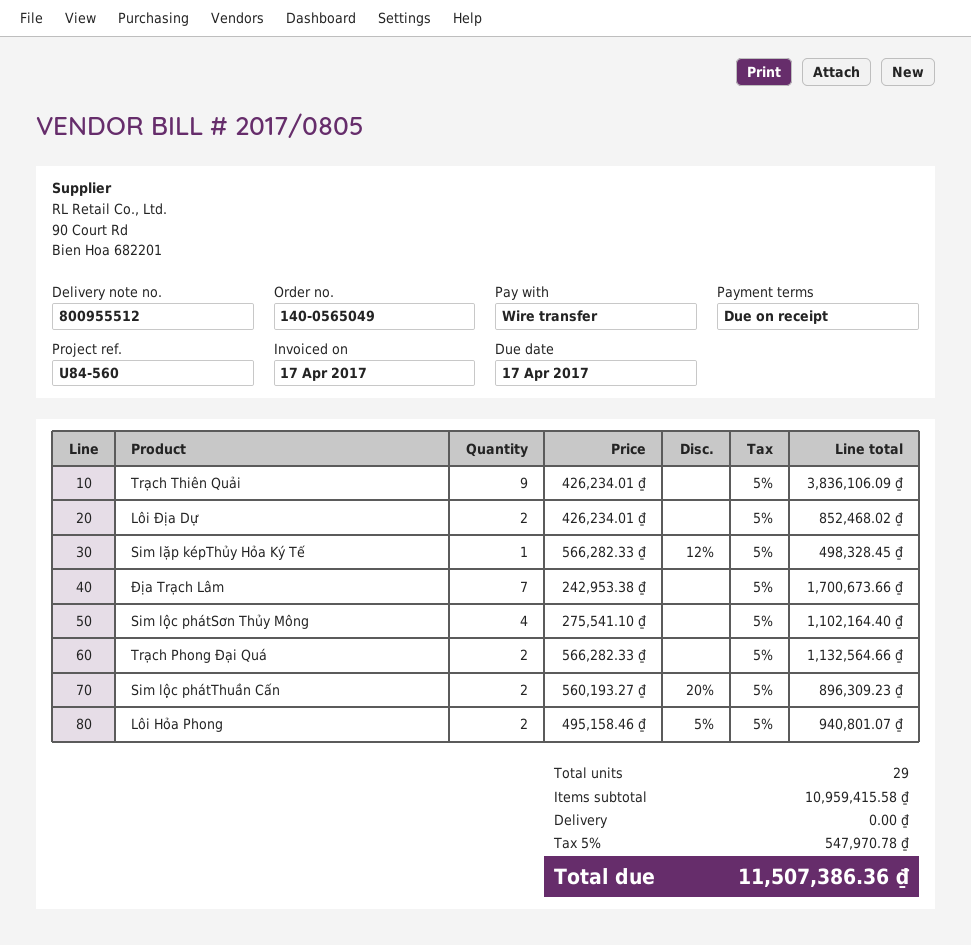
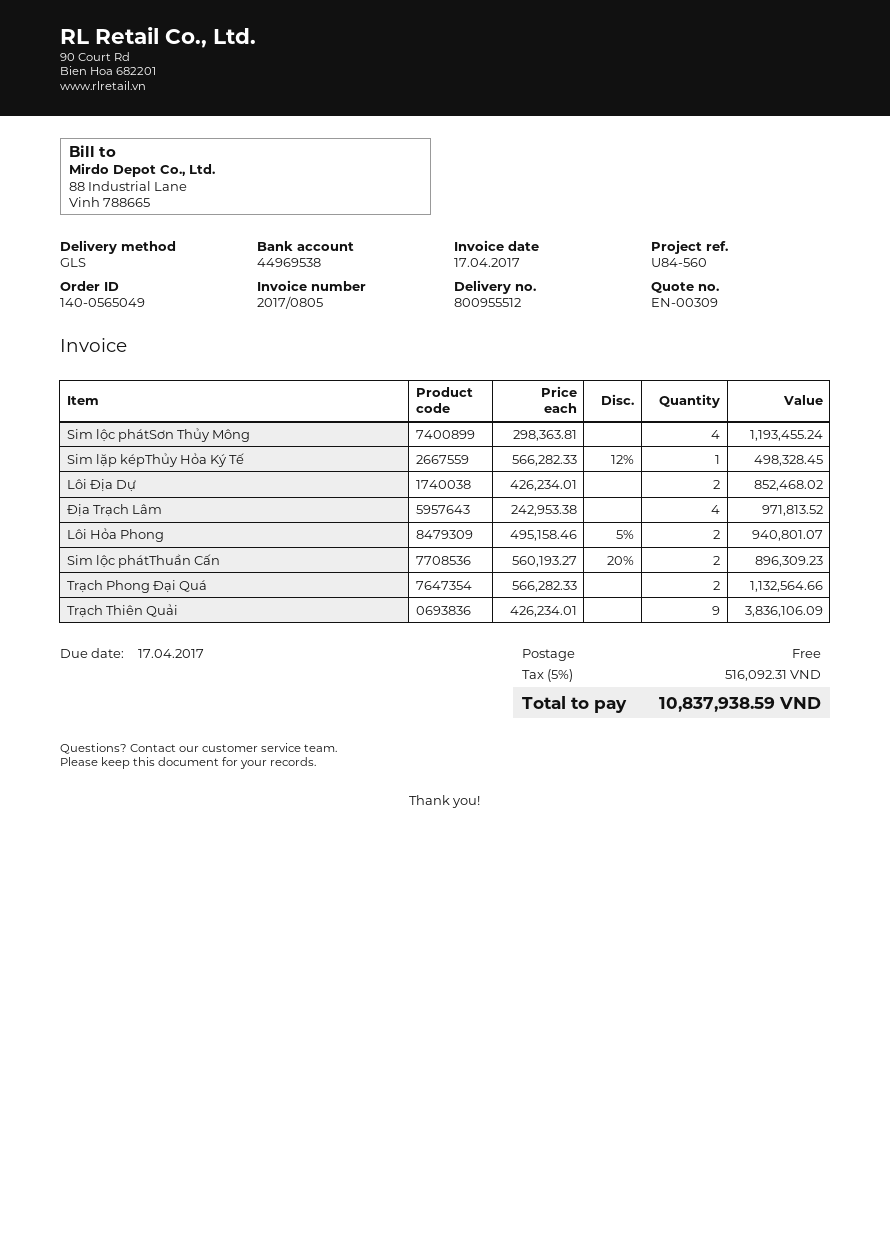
Địa Trạch Lâm: 7 x 242953.38 = 1700673.66 -> 4 x 242953.38 = 971813.52
Sim lộc phátSơn Thủy Mông: 4 x 275541.10 = 1102164.40 -> 4 x 298363.81 = 1193455.24
tax: 5% = 547970.78 -> 5% = 516092.31
total: 11507386.36 -> 10837938.59

